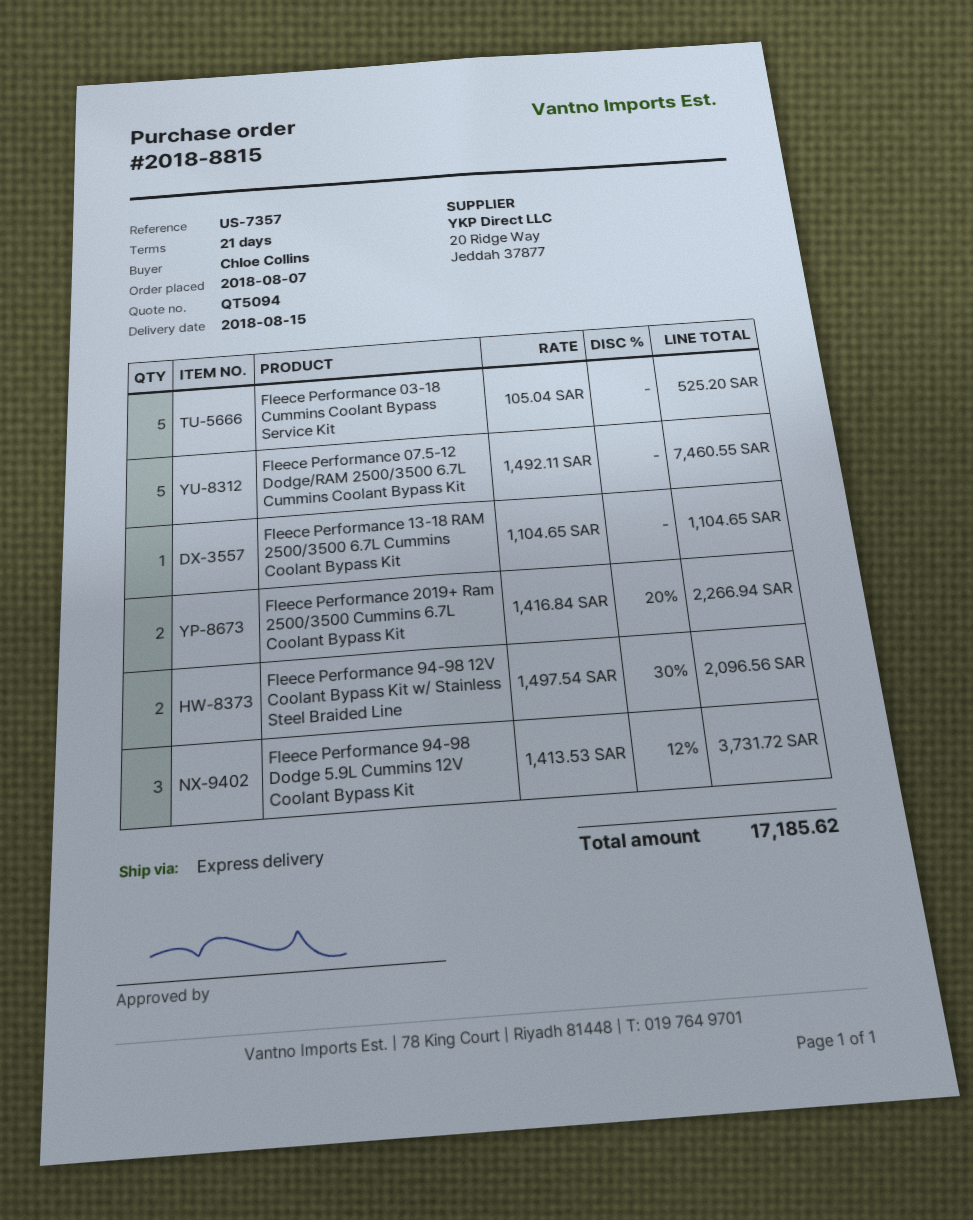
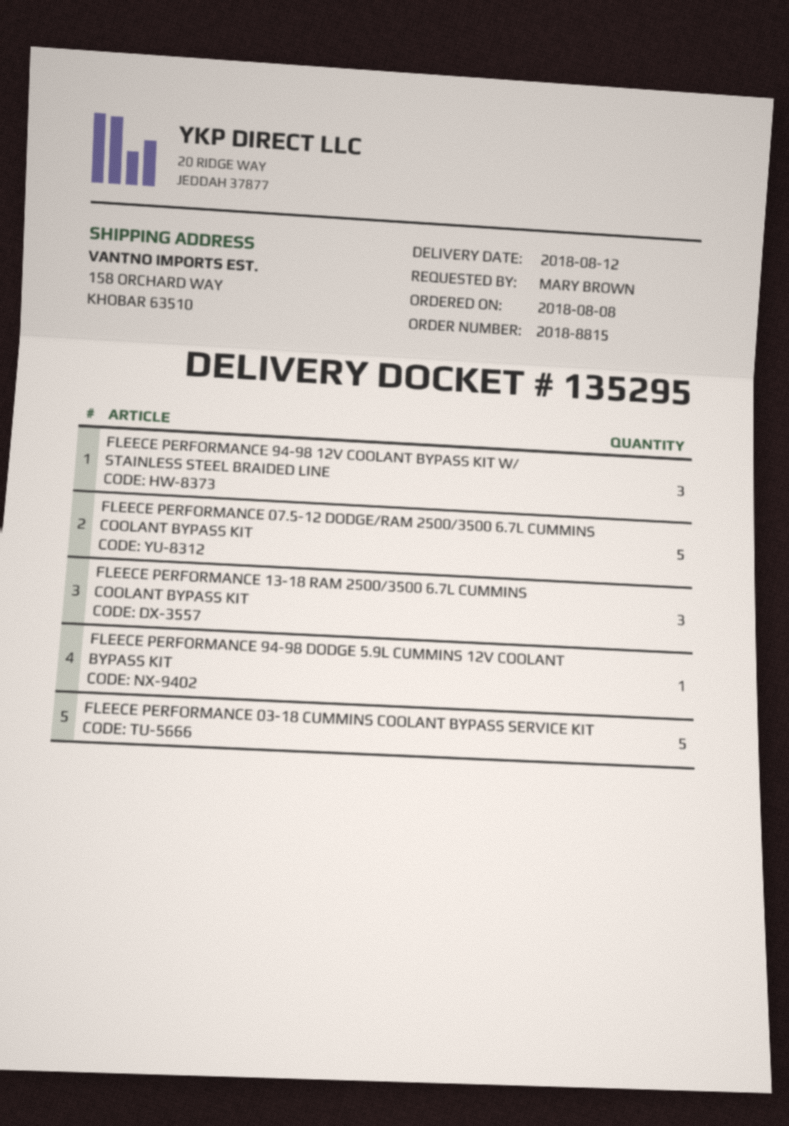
order date: 2018-08-07 -> 2018-08-08
delivery date: 2018-08-15 -> 2018-08-12
ordered by: Chloe Collins -> MARY BROWN
Fleece Performance 13-18 RAM 2500/3500 6.7L Cummins Coolant Bypass Kit: 1 -> 3
Fleece Performance 2019+ Ram 2500/3500 Cummins 6.7L Coolant Bypass Kit: 2 -> none
Fleece Performance 94-98 12V Coolant Bypass Kit w/ Stainless Steel Braided Line: 2 -> 3
Fleece Performance 94-98 Dodge 5.9L Cummins 12V Coolant Bypass Kit: 3 -> 1

